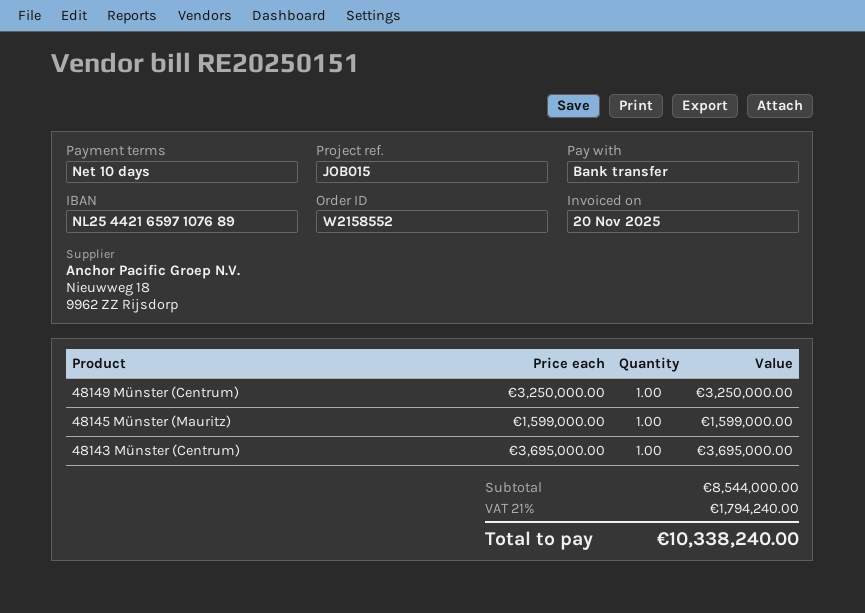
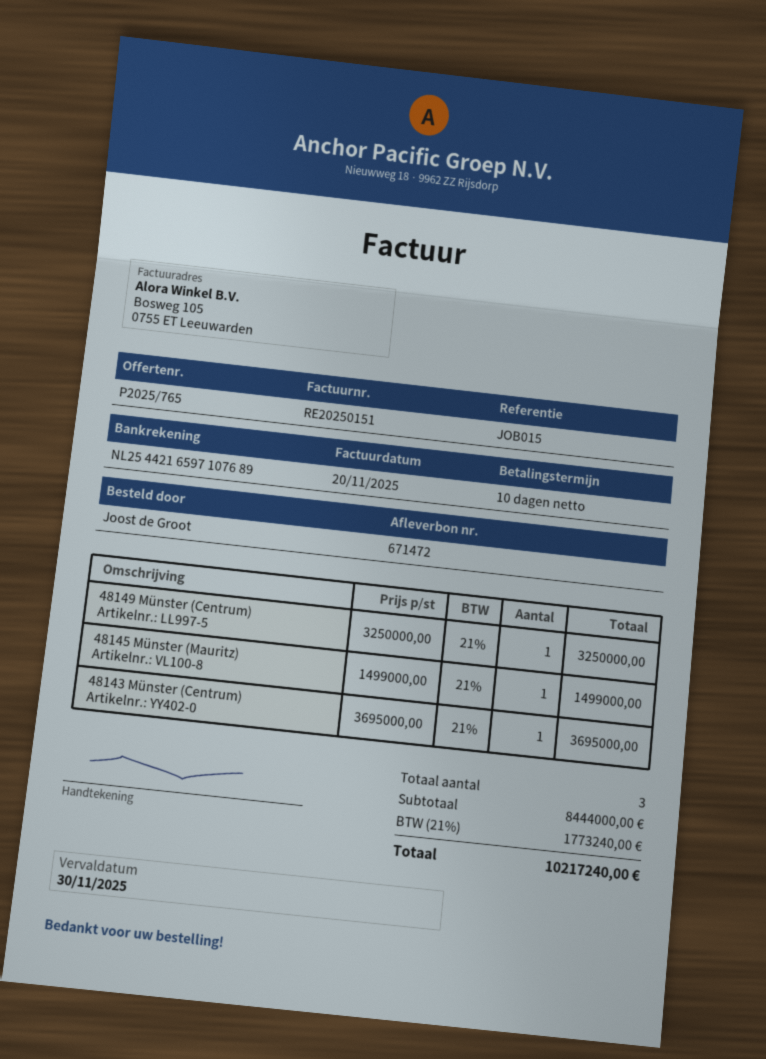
48145 Münster (Mauritz): 1 x 1599000.00 = 1599000.00 -> 1 x 1499000.00 = 1499000.00
subtotal: 8544000.00 -> 8444000.00
tax: 21% = 1794240.00 -> 21% = 1773240.00
total: 10338240.00 -> 10217240.00

